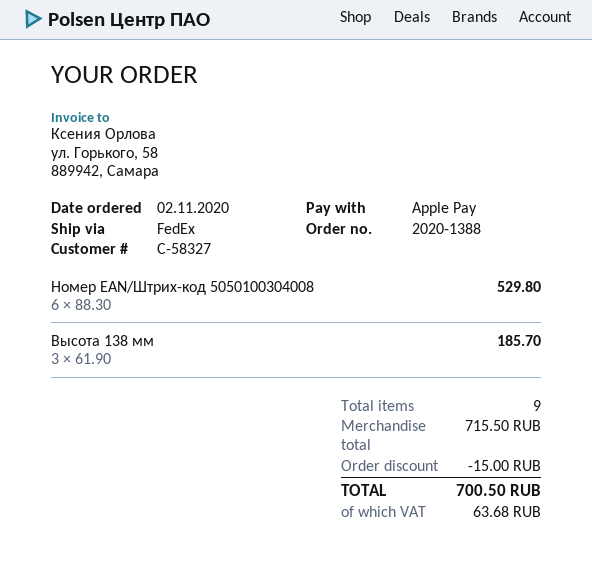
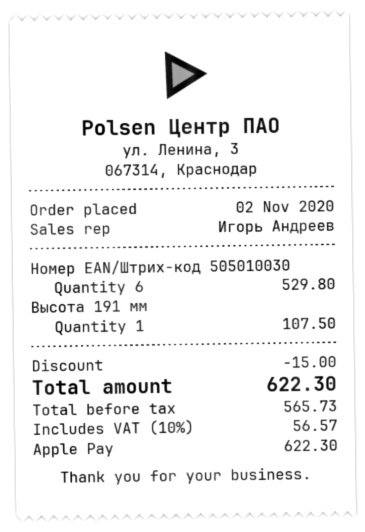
Высота 138 мм: 3 for 185.70 -> none
Высота 191 мм: none -> 1 for 107.50
tax: 63.68 -> 56.57
total: 700.50 -> 622.30

